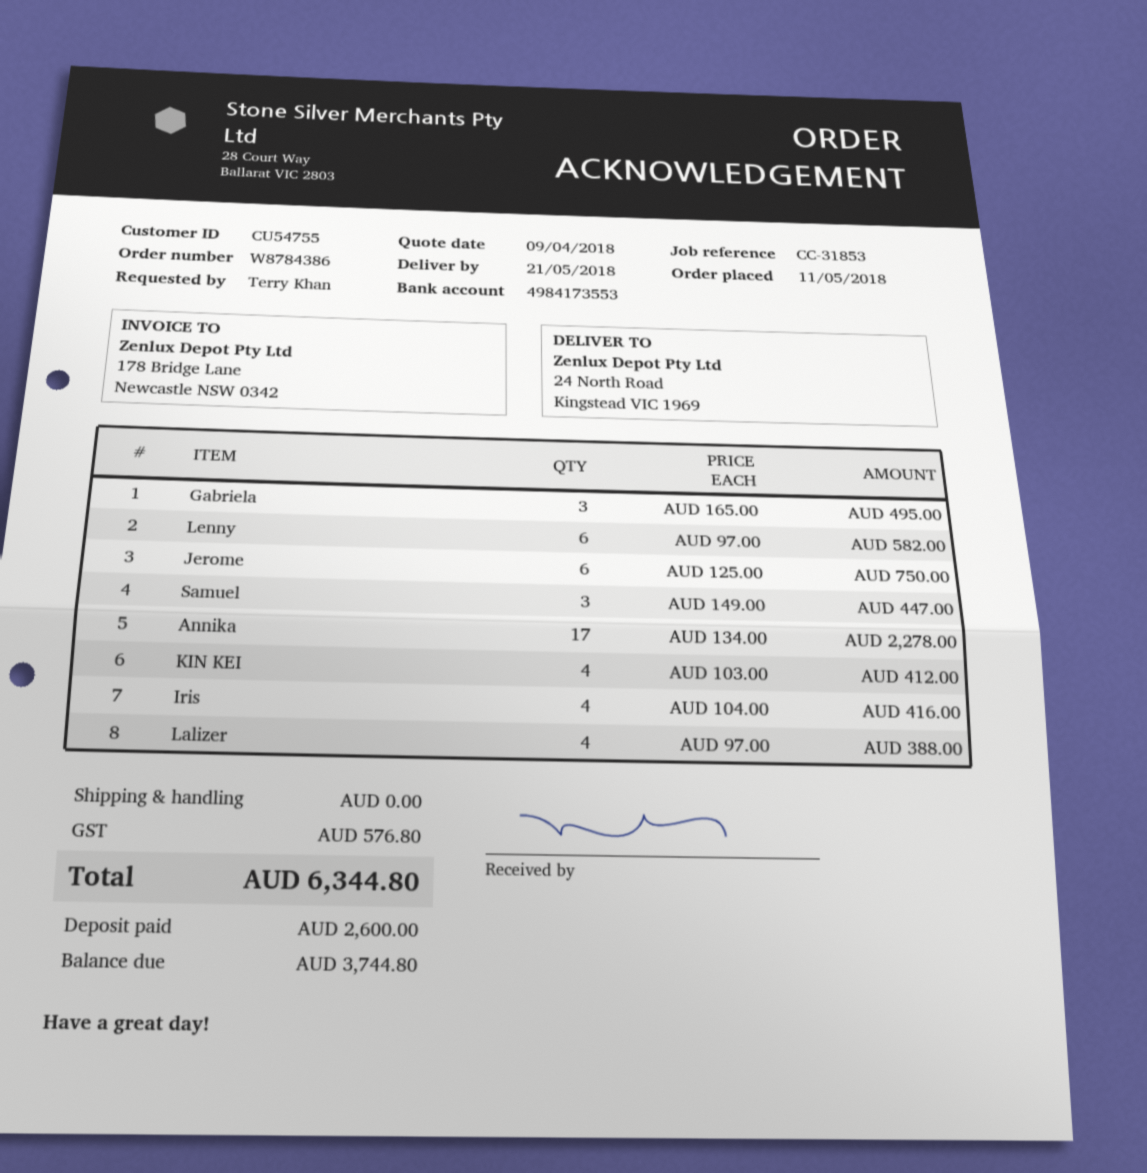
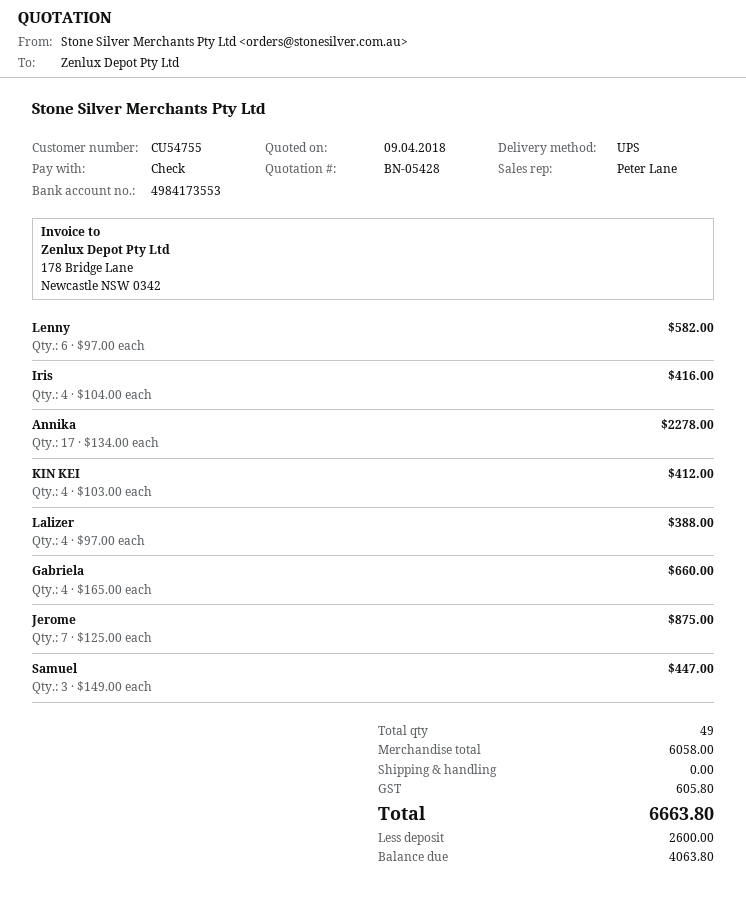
Gabriela: 3 x 165.00 = 495.00 -> 4 x 165.00 = 660.00
Jerome: 6 x 125.00 = 750.00 -> 7 x 125.00 = 875.00
tax: 576.80 -> 605.80
total: 6344.80 -> 6663.80
balance: 3744.80 -> 4063.80

